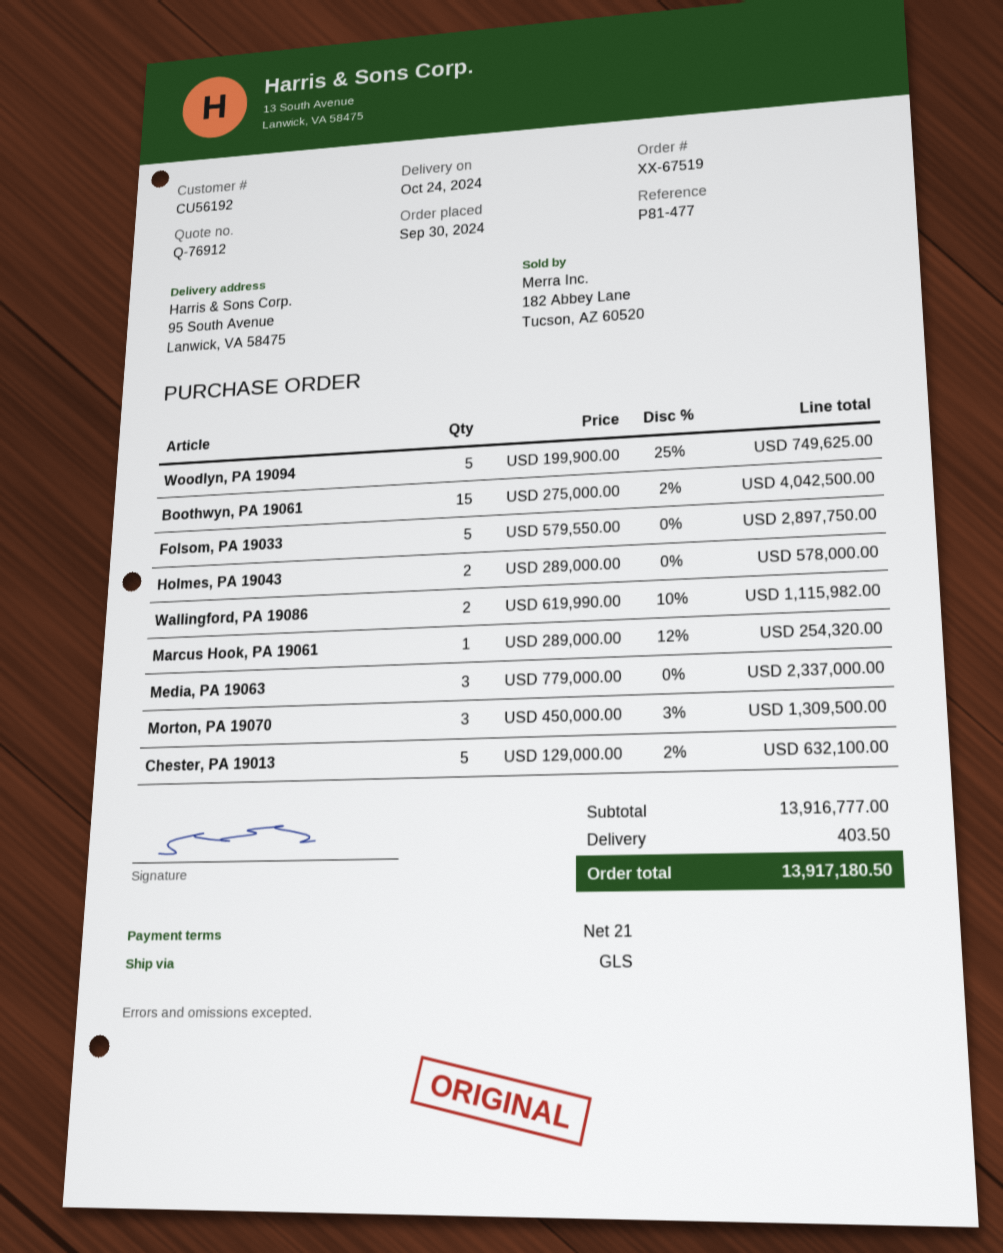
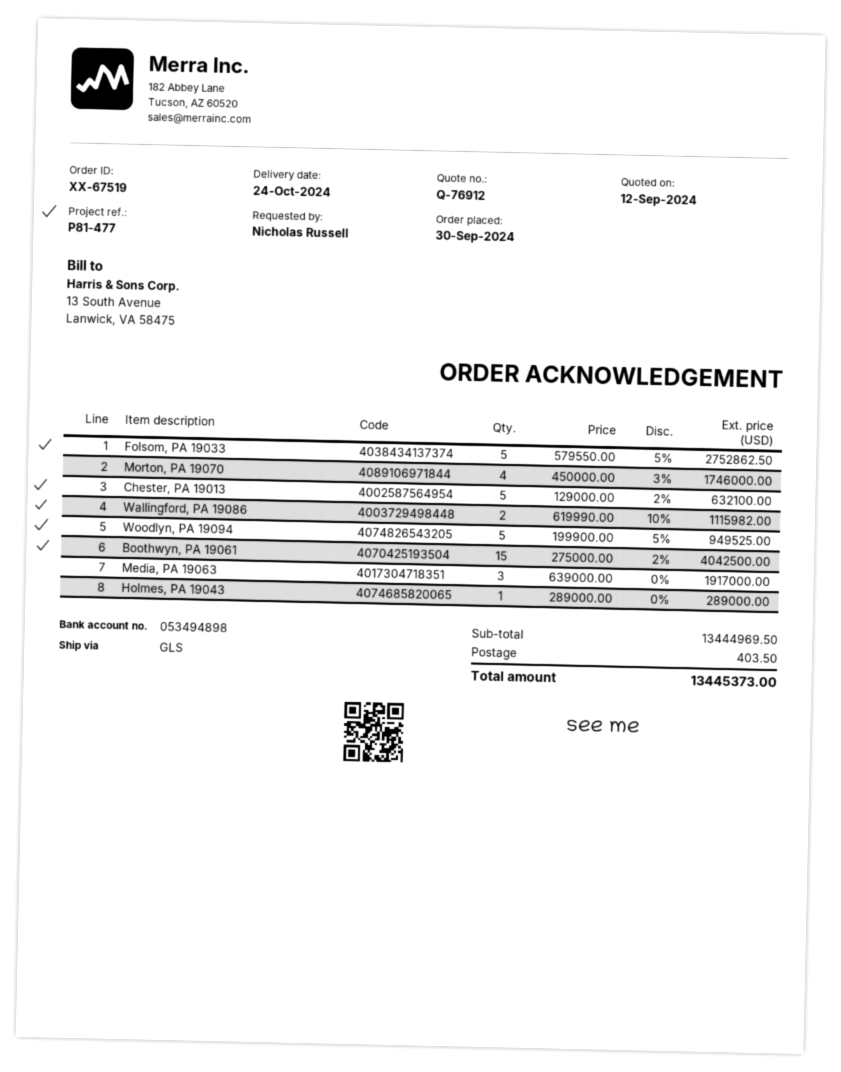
Woodlyn, PA 19094: 5 x 199900.00 - 25% = 749625.00 -> 5 x 199900.00 - 5% = 949525.00
Folsom, PA 19033: 5 x 579550.00 = 2897750.00 -> 5 x 579550.00 - 5% = 2752862.50
Holmes, PA 19043: 2 x 289000.00 = 578000.00 -> 1 x 289000.00 = 289000.00
Marcus Hook, PA 19061: 1 x 289000.00 - 12% = 254320.00 -> none
Media, PA 19063: 3 x 779000.00 = 2337000.00 -> 3 x 639000.00 = 1917000.00
Morton, PA 19070: 3 x 450000.00 - 3% = 1309500.00 -> 4 x 450000.00 - 3% = 1746000.00
subtotal: 13916777.00 -> 13444969.50
total: 13917180.50 -> 13445373.00

